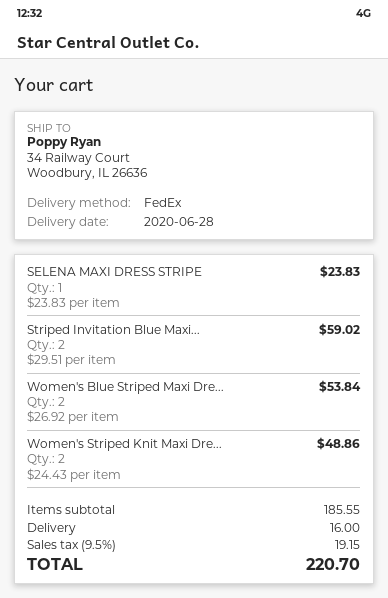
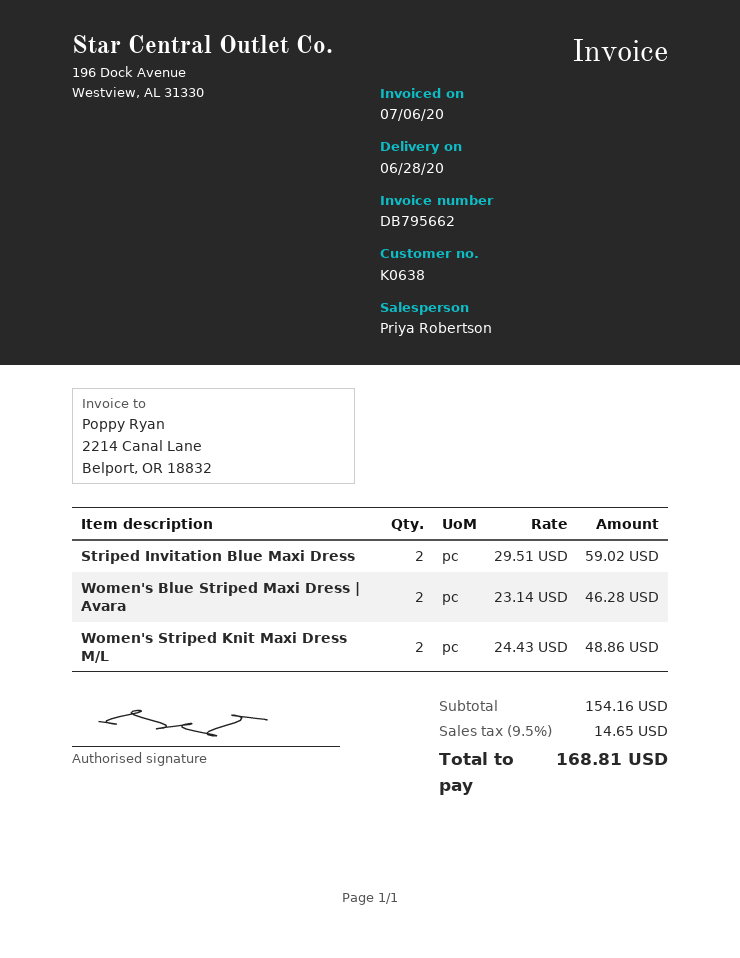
SELENA MAXI DRESS STRIPE: 1 x 23.83 = 23.83 -> none
Women's Blue Striped Maxi Dre...: 2 x 26.92 = 53.84 -> 2 x 23.14 = 46.28
subtotal: 185.55 -> 154.16
shipping: 16.00 -> none
tax: 9.5% = 19.15 -> 9.5% = 14.65
total: 220.70 -> 168.81

